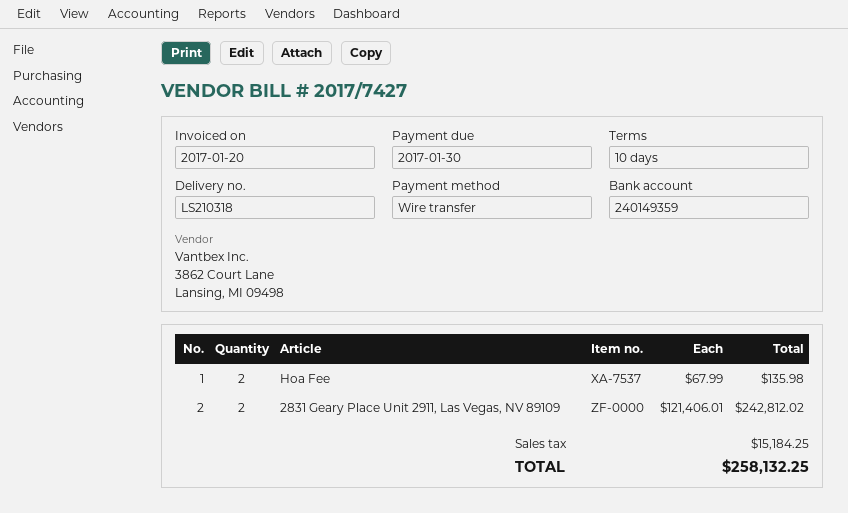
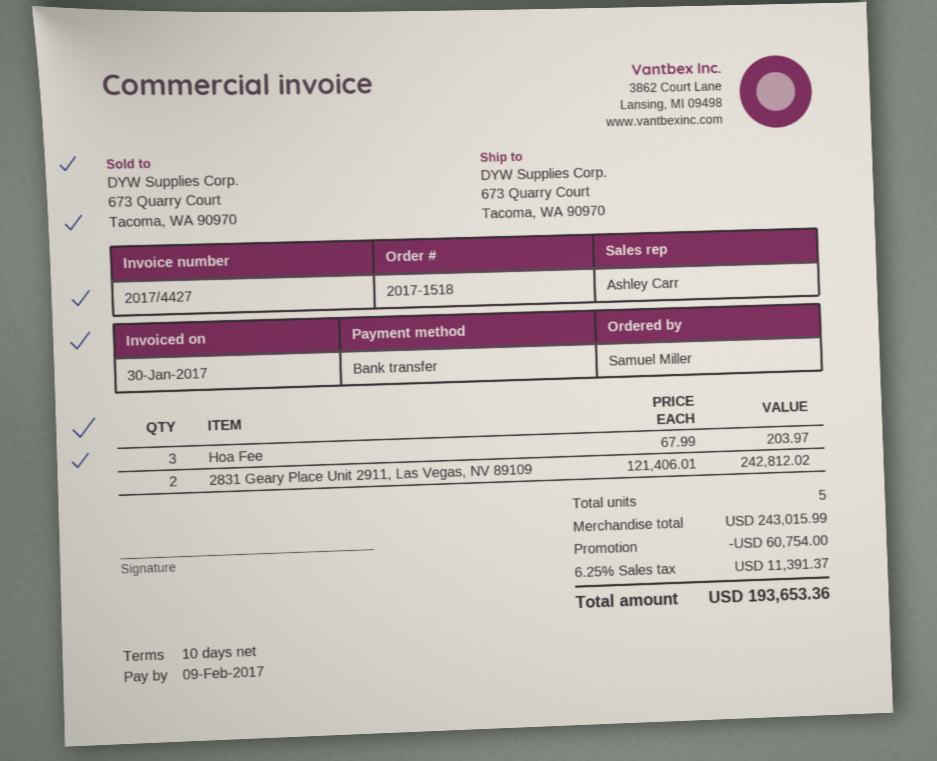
invoice number: 2017/7427 -> 2017/4427
invoice date: 2017-01-20 -> 2017-01-30
due date: 2017-01-30 -> 2017-02-09
Hoa Fee: 2 x 67.99 = 135.98 -> 3 x 67.99 = 203.97
discount: none -> 60754.00
tax: 15184.25 -> 11391.37
total: 258132.25 -> 193653.36

